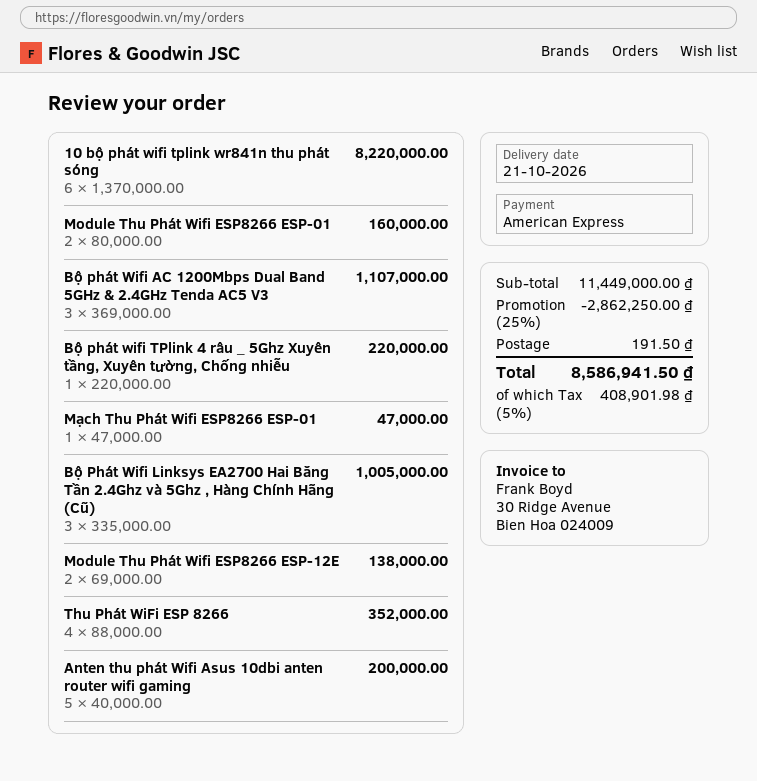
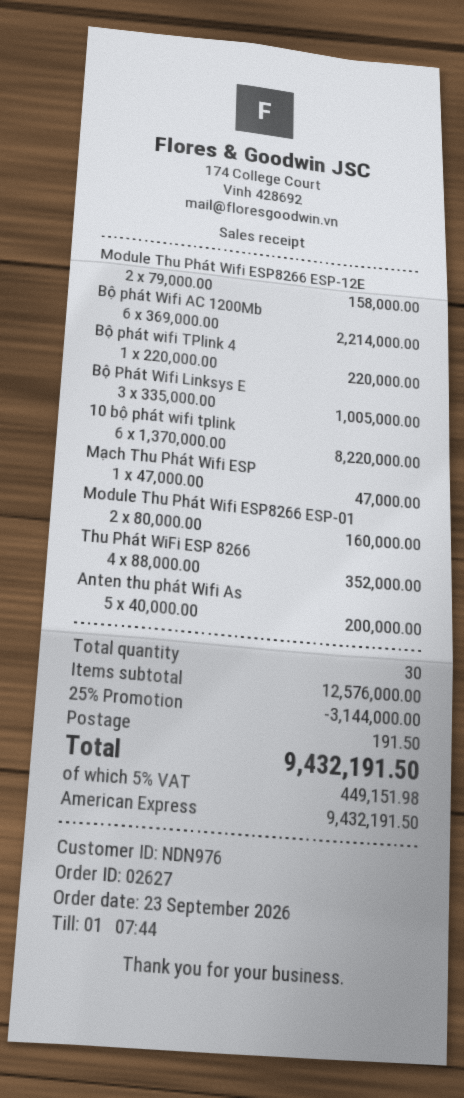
Bộ phát Wifi AC 1200Mbps Dual Band 5GHz & 2.4GHz Tenda AC5 V3: 3 x 369000.00 = 1107000.00 -> 6 x 369000.00 = 2214000.00
Module Thu Phát Wifi ESP8266 ESP-12E: 2 x 69000.00 = 138000.00 -> 2 x 79000.00 = 158000.00
subtotal: 11449000.00 -> 12576000.00
discount: 25% = 2862250.00 -> 25% = 3144000.00
tax: 5% = 408901.98 -> 5% = 449151.98
total: 8586941.50 -> 9432191.50

